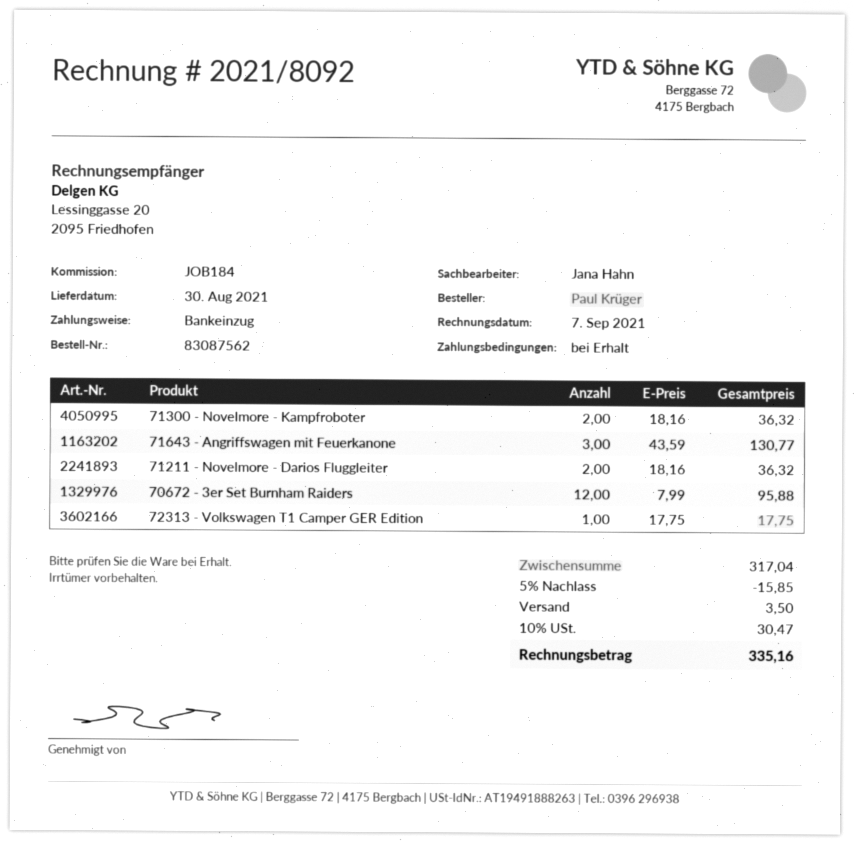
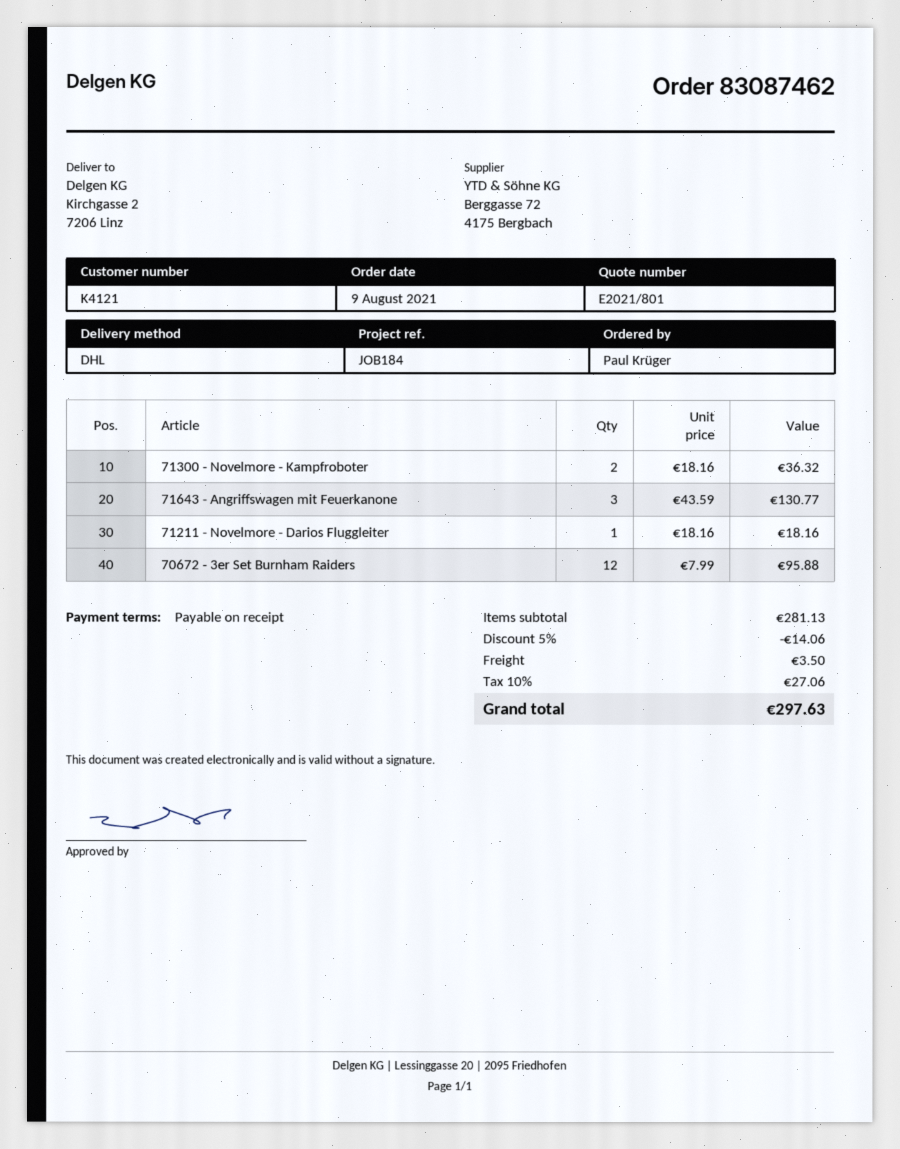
order number: 83087562 -> 83087462
71211 - Novelmore - Darios Fluggleiter: 2 x 18.16 = 36.32 -> 1 x 18.16 = 18.16
72313 - Volkswagen T1 Camper GER Edition: 1 x 17.75 = 17.75 -> none
subtotal: 317.04 -> 281.13
discount: 5% = 15.85 -> 5% = 14.06
tax: 10% = 30.47 -> 10% = 27.06
total: 335.16 -> 297.63

